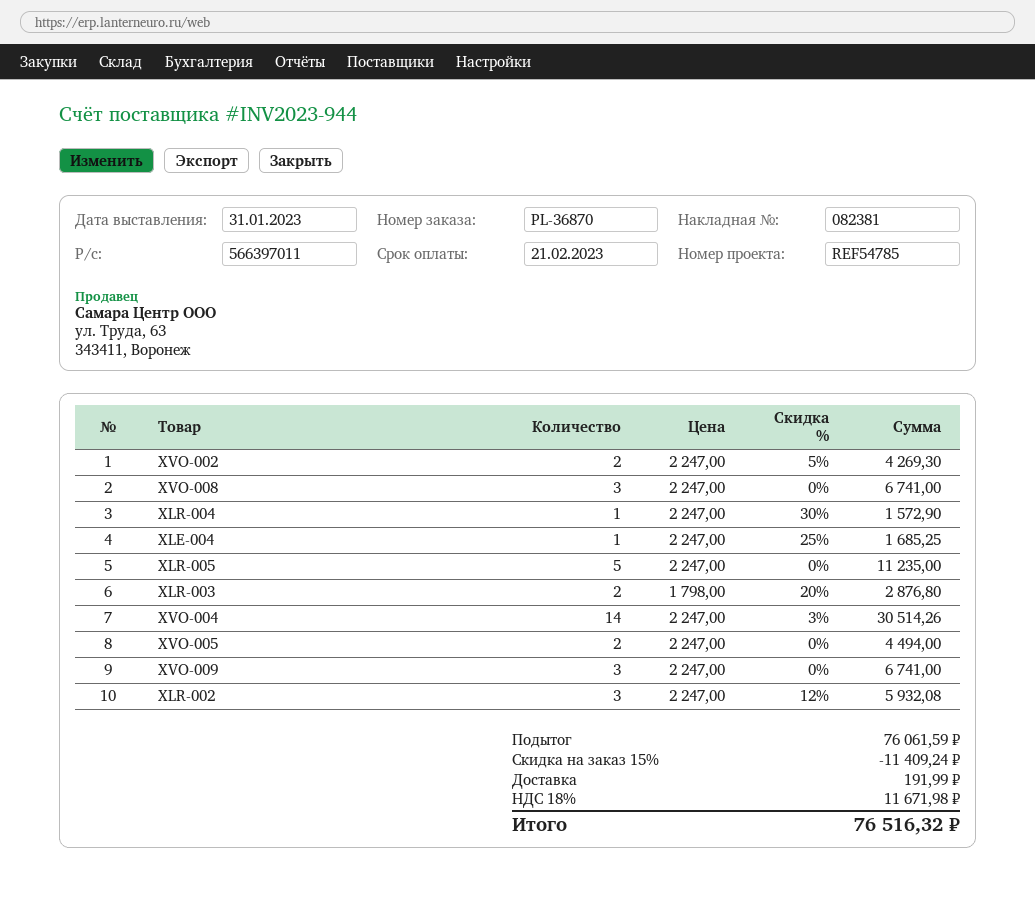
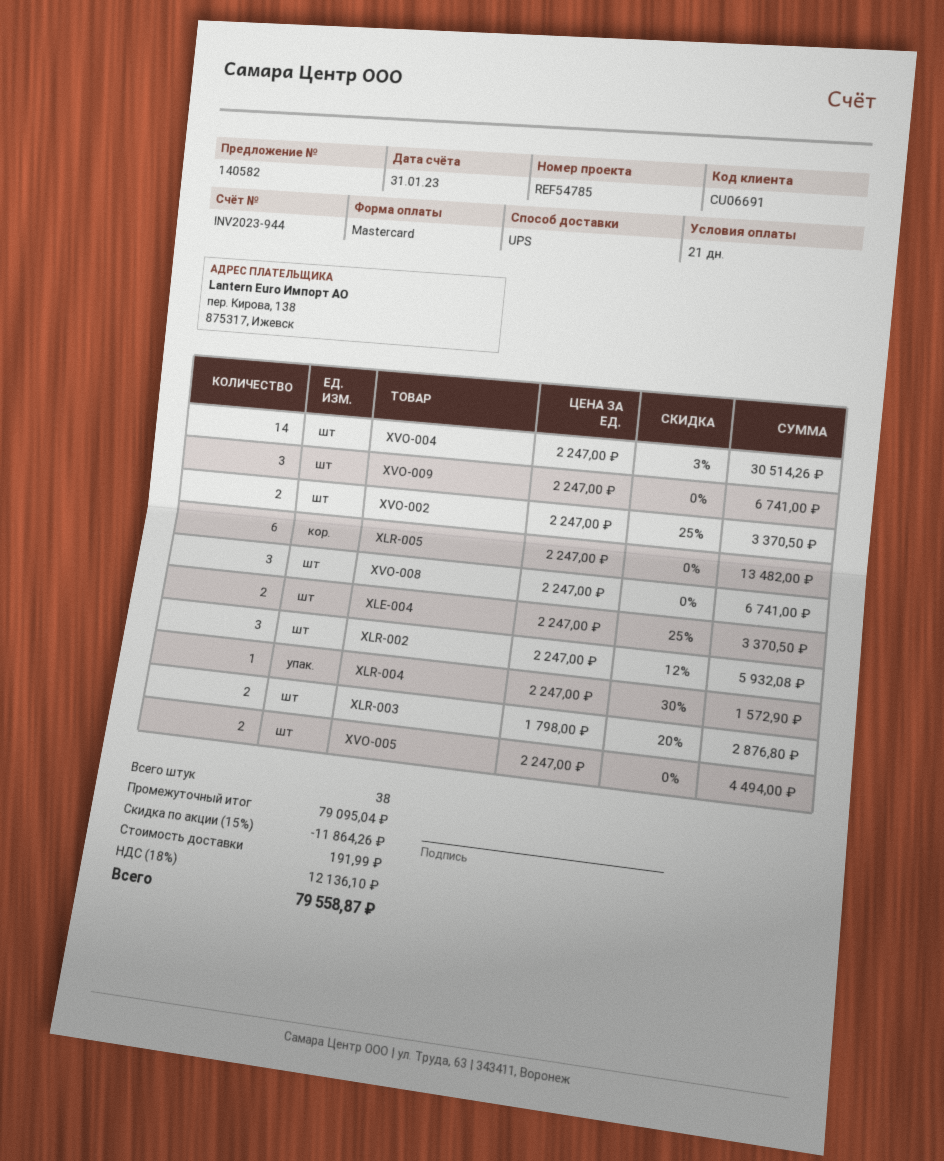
XVO-002: 2 x 2247.00 - 5% = 4269.30 -> 2 x 2247.00 - 25% = 3370.50
XLE-004: 1 x 2247.00 - 25% = 1685.25 -> 2 x 2247.00 - 25% = 3370.50
XLR-005: 5 x 2247.00 = 11235.00 -> 6 x 2247.00 = 13482.00
subtotal: 76061.59 -> 79095.04
discount: 15% = 11409.24 -> 15% = 11864.26
tax: 18% = 11671.98 -> 18% = 12136.10
total: 76516.32 -> 79558.87

